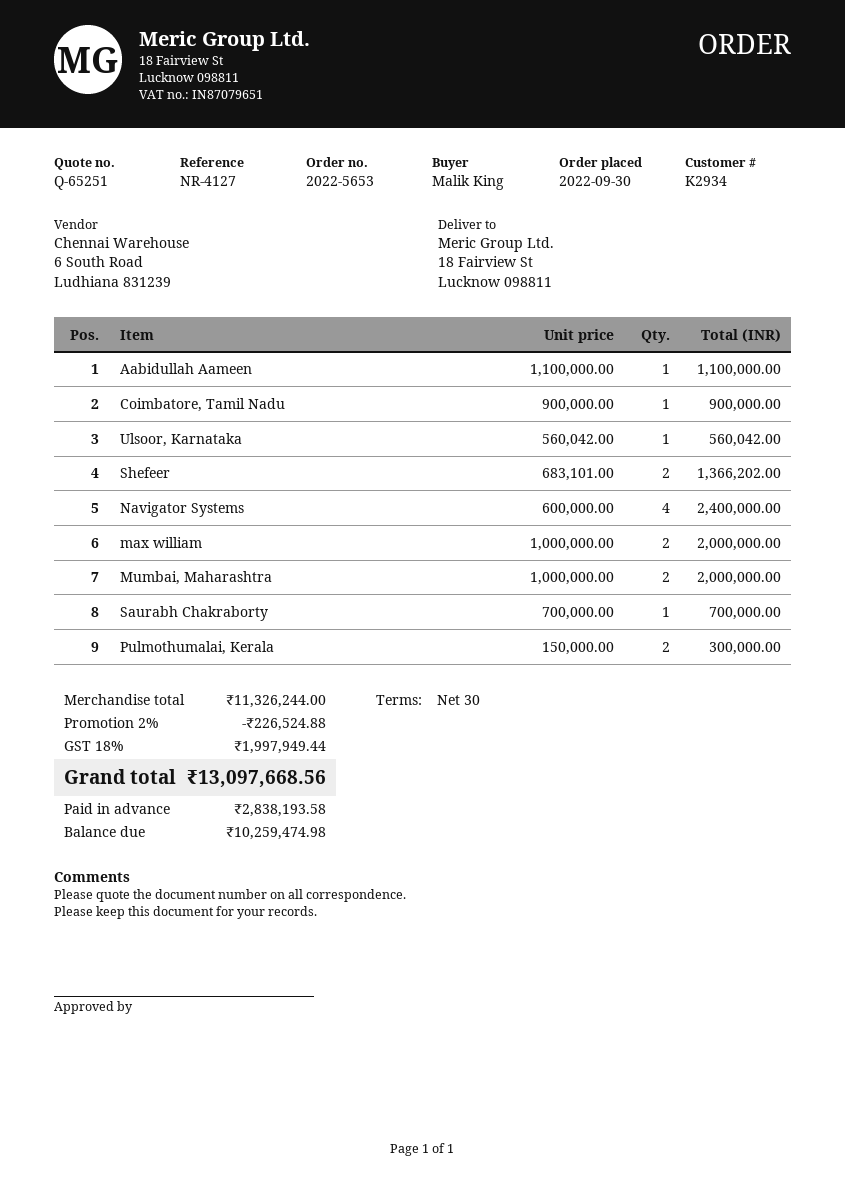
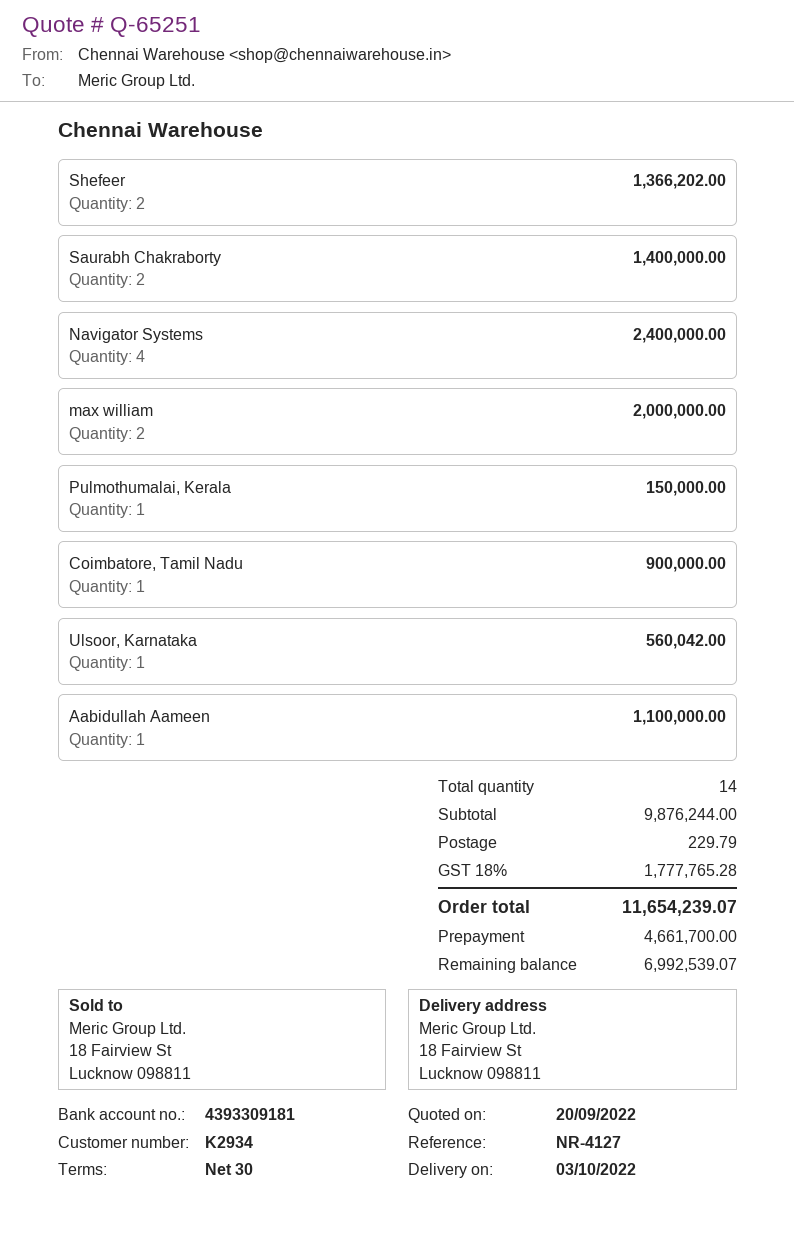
Mumbai, Maharashtra: 2 for 2000000.00 -> none
Saurabh Chakraborty: 1 for 700000.00 -> 2 for 1400000.00
Pulmothumalai, Kerala: 2 for 300000.00 -> 1 for 150000.00
subtotal: 11326244.00 -> 9876244.00
discount: 2% = 226524.88 -> none
shipping: none -> 229.79
tax: 18% = 1997949.44 -> 18% = 1777765.28
total: 13097668.56 -> 11654239.07
deposit: 2838193.58 -> 4661700.00
balance: 10259474.98 -> 6992539.07

